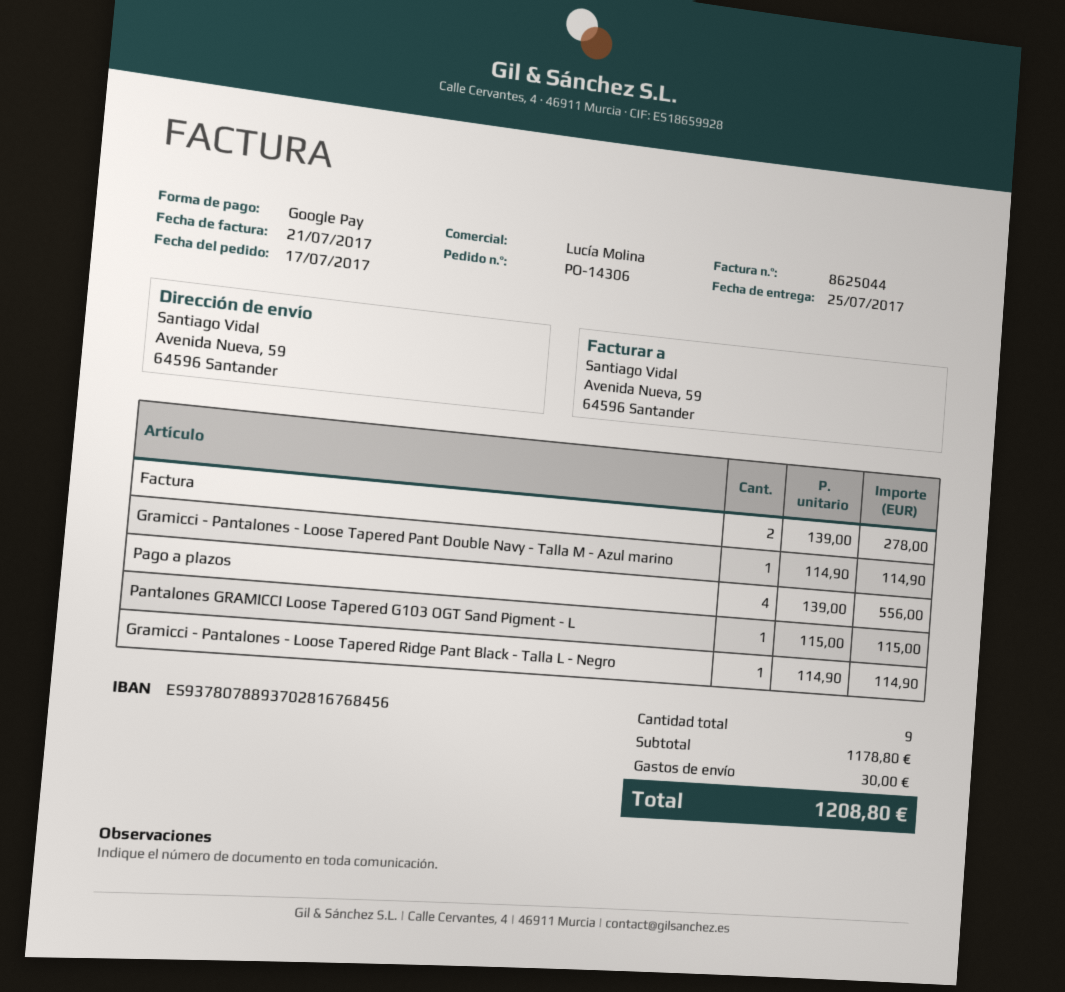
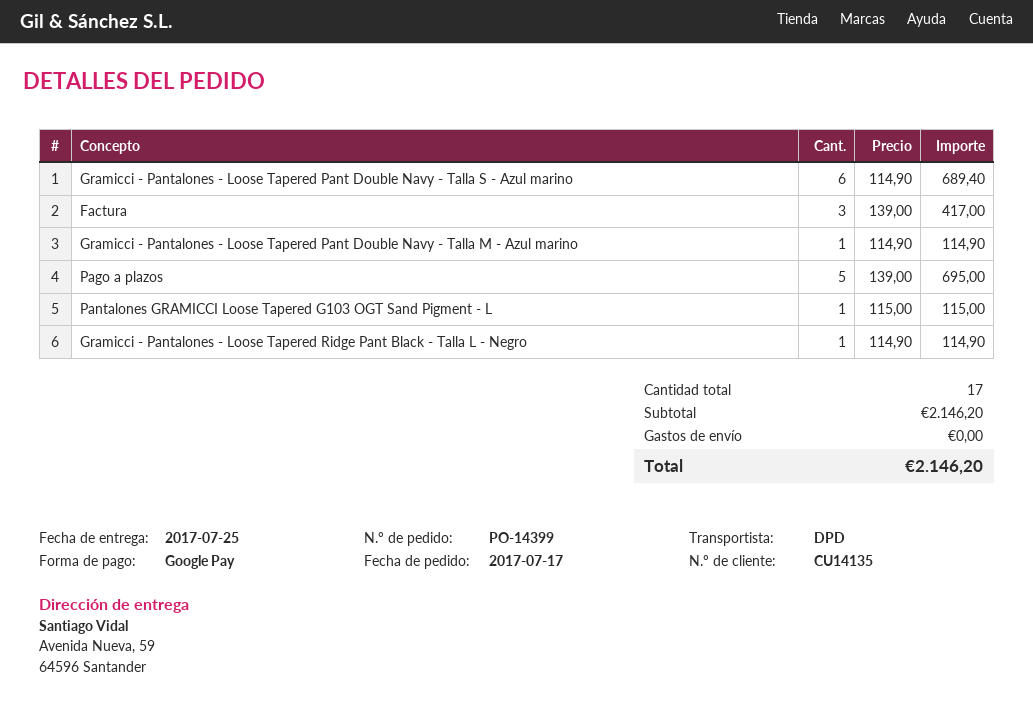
order number: PO-14306 -> PO-14399
Factura: 2 x 139.00 = 278.00 -> 3 x 139.00 = 417.00
Pago a plazos: 4 x 139.00 = 556.00 -> 5 x 139.00 = 695.00
Gramicci - Pantalones - Loose Tapered Pant Double Navy - Talla S - Azul marino: none -> 6 x 114.90 = 689.40
total quantity: 9 -> 17
subtotal: 1178.80 -> 2146.20
shipping: 30.00 -> 0.00
total: 1208.80 -> 2146.20

